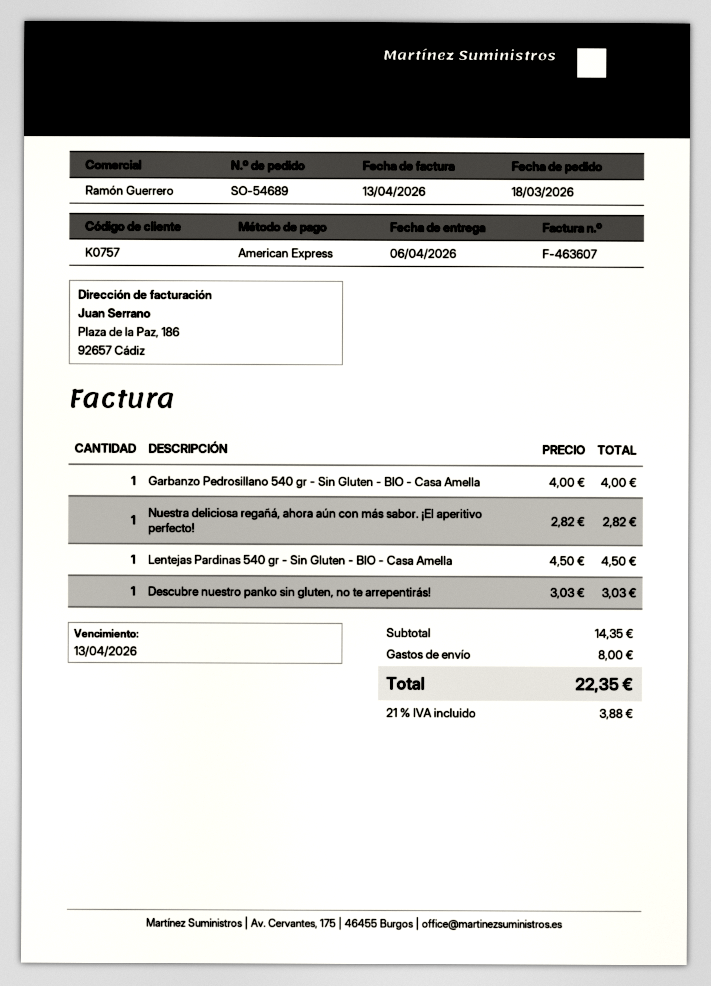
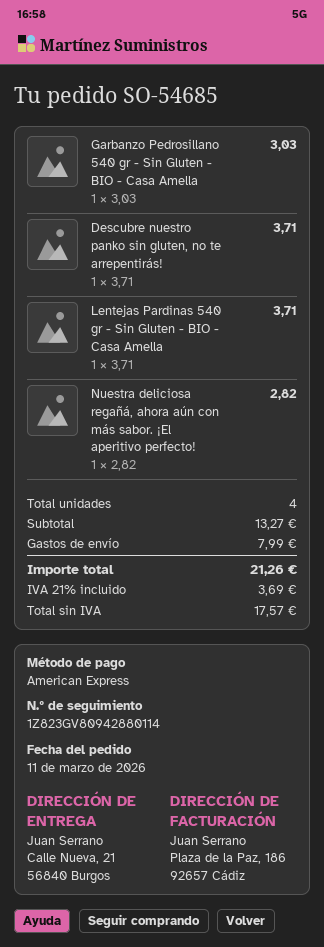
order number: SO-54689 -> SO-54685
order date: 2026-03-18 -> 2026-03-11
Garbanzo Pedrosillano 540 gr - Sin Gluten - BIO - Casa Amella: 1 x 4.00 = 4.00 -> 1 x 3.03 = 3.03
Lentejas Pardinas 540 gr - Sin Gluten - BIO - Casa Amella: 1 x 4.50 = 4.50 -> 1 x 3.71 = 3.71
Descubre nuestro panko sin gluten, no te arrepentirás!: 1 x 3.03 = 3.03 -> 1 x 3.71 = 3.71
subtotal: 14.35 -> 13.27
shipping: 8.00 -> 7.99
tax: 21% = 3.88 -> 21% = 3.69
total: 22.35 -> 21.26

